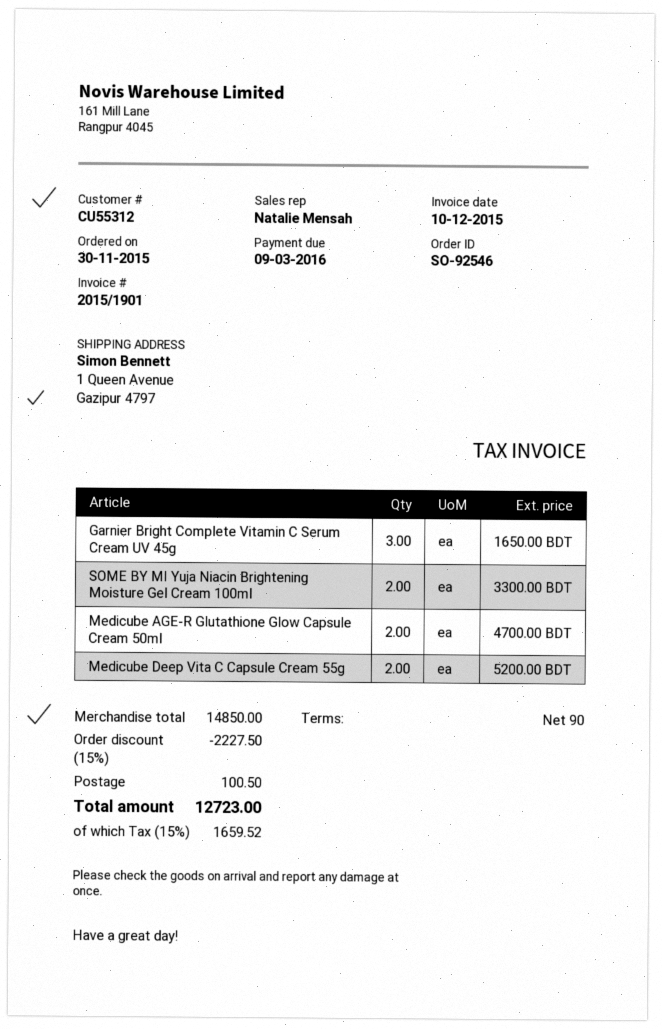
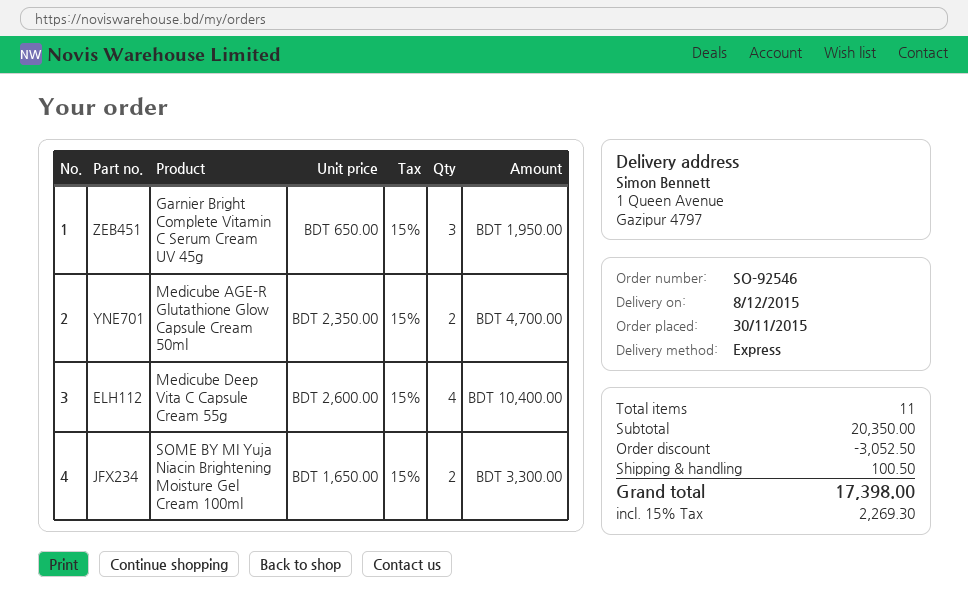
Garnier Bright Complete Vitamin C Serum Cream UV 45g: 3 for 1650.00 -> 3 for 1950.00
Medicube Deep Vita C Capsule Cream 55g: 2 for 5200.00 -> 4 for 10400.00
subtotal: 14850.00 -> 20350.00
discount: 2227.50 -> 3052.50
tax: 15% = 1659.52 -> 15% = 2269.30
total: 12723.00 -> 17398.00

